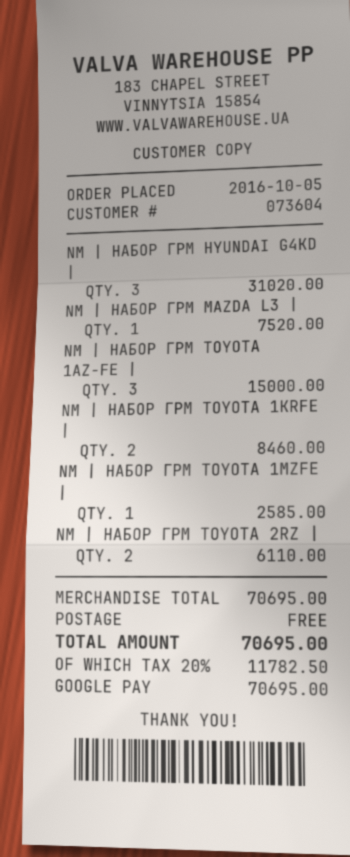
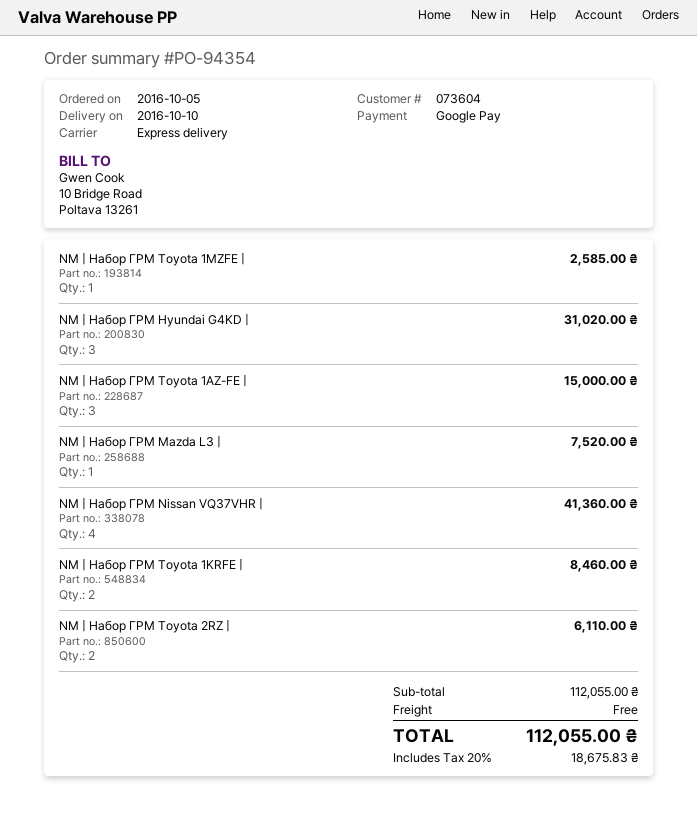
NM | Набор ГРМ Nissan VQ37VHR |: none -> 4 for 41360.00
subtotal: 70695.00 -> 112055.00
tax: 20% = 11782.50 -> 20% = 18675.83
total: 70695.00 -> 112055.00

